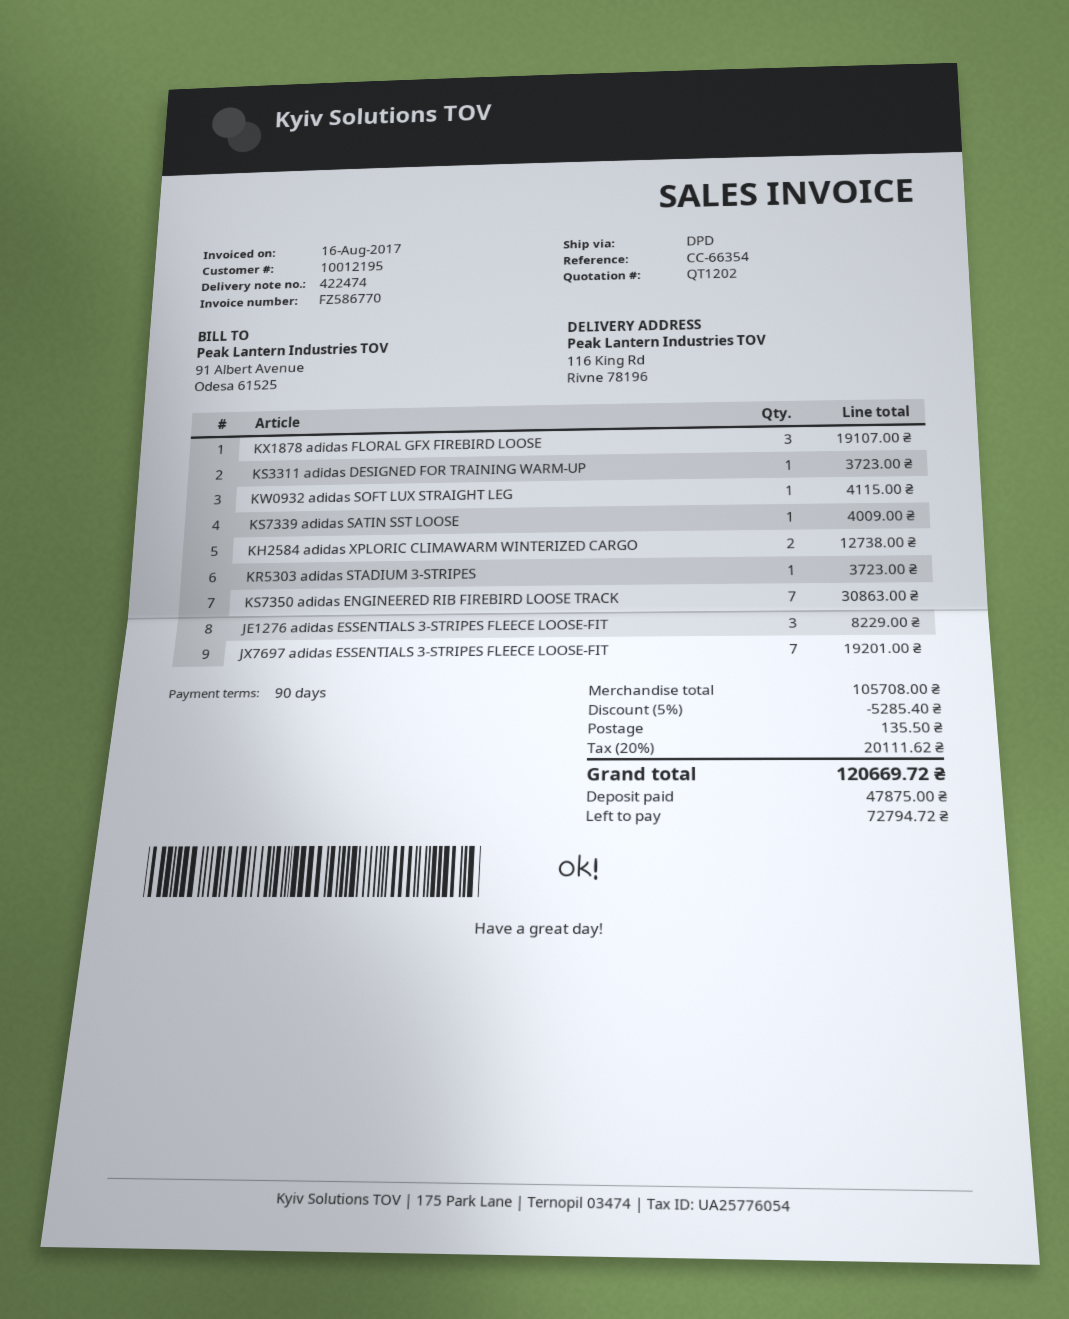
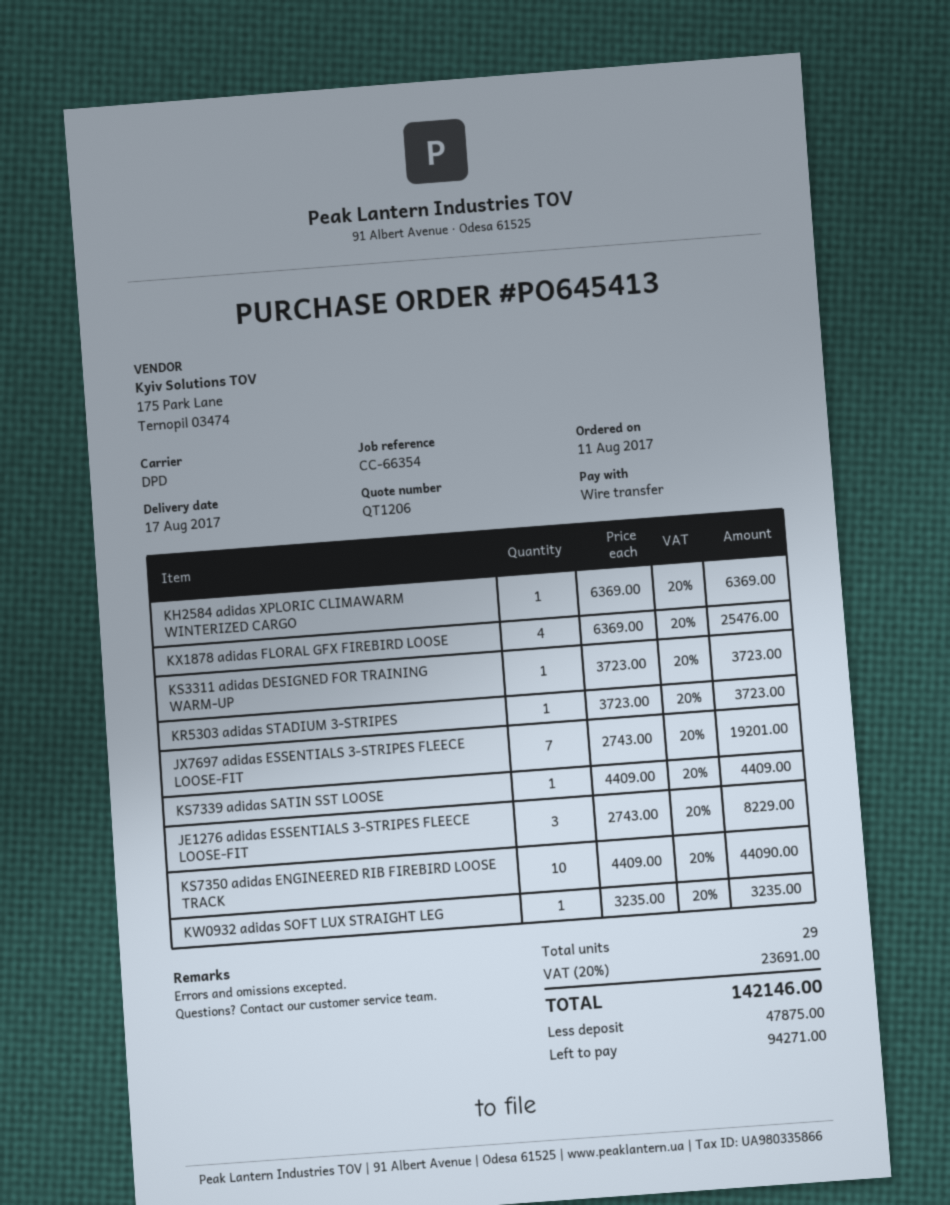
quote number: QT1202 -> QT1206
KX1878 adidas FLORAL GFX FIREBIRD LOOSE: 3 for 19107.00 -> 4 for 25476.00
KW0932 adidas SOFT LUX STRAIGHT LEG: 1 for 4115.00 -> 1 for 3235.00
KS7339 adidas SATIN SST LOOSE: 1 for 4009.00 -> 1 for 4409.00
KH2584 adidas XPLORIC CLIMAWARM WINTERIZED CARGO: 2 for 12738.00 -> 1 for 6369.00
KS7350 adidas ENGINEERED RIB FIREBIRD LOOSE TRACK: 7 for 30863.00 -> 10 for 44090.00
discount: 5% = 5285.40 -> none
shipping: 135.50 -> none
tax: 20% = 20111.62 -> 20% = 23691.00
total: 120669.72 -> 142146.00
balance: 72794.72 -> 94271.00

